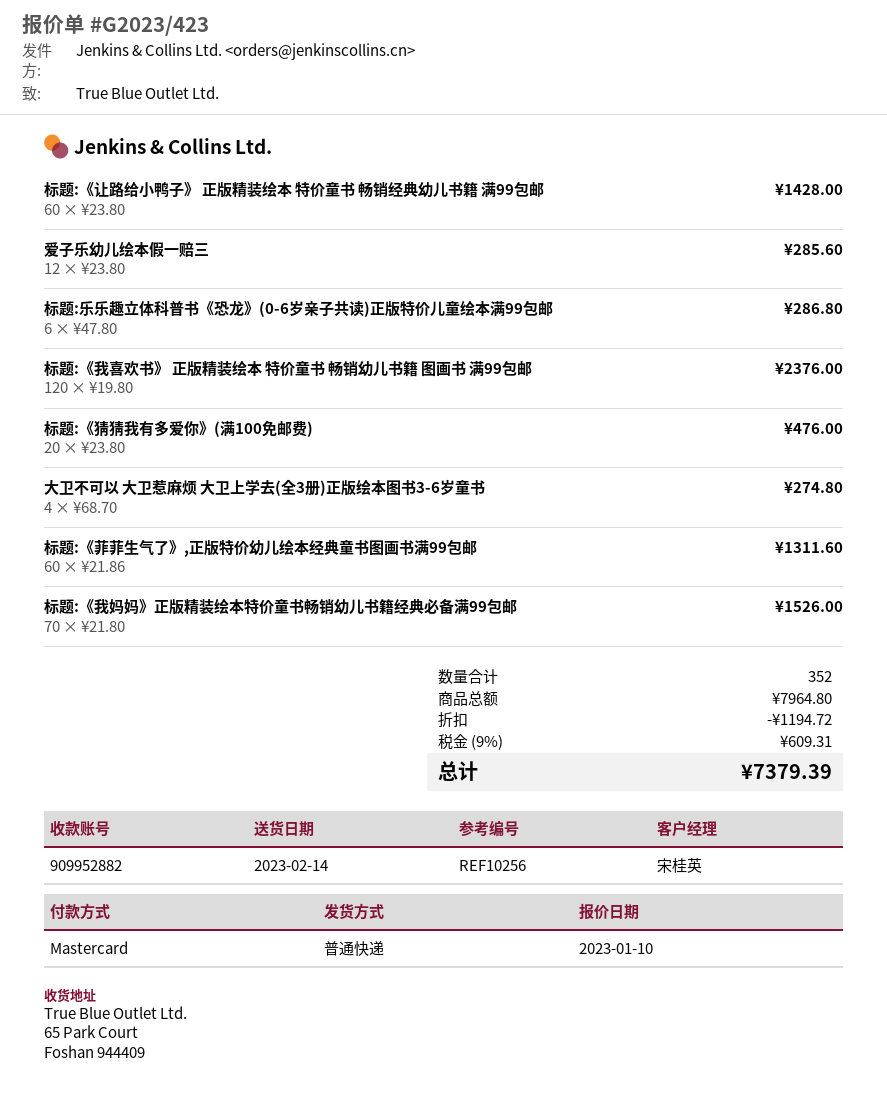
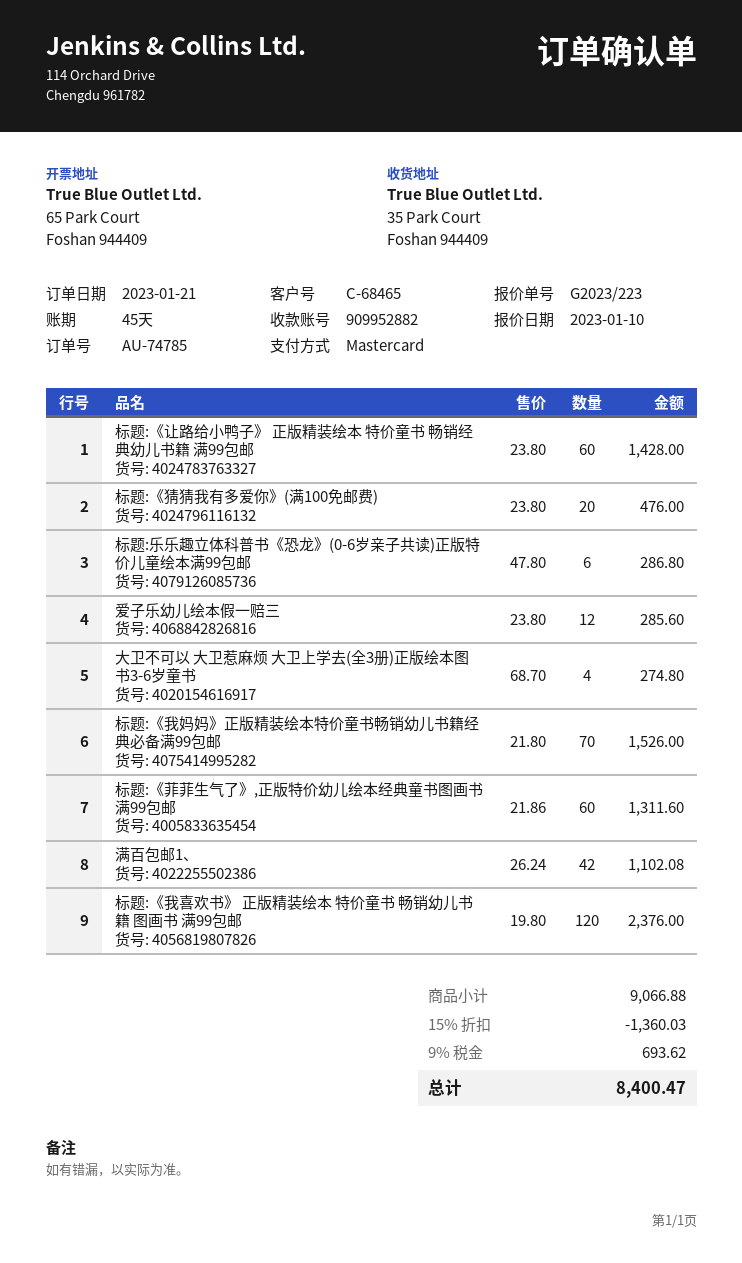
quote number: G2023/423 -> G2023/223
ship to: 65 Park Court, Foshan 944409 -> 35 Park Court, Foshan 944409
满百包邮1、: none -> 42 x 26.24 = 1102.08
subtotal: 7964.80 -> 9066.88
discount: 1194.72 -> 1360.03
tax: 9% = 609.31 -> 9% = 693.62
total: 7379.39 -> 8400.47

